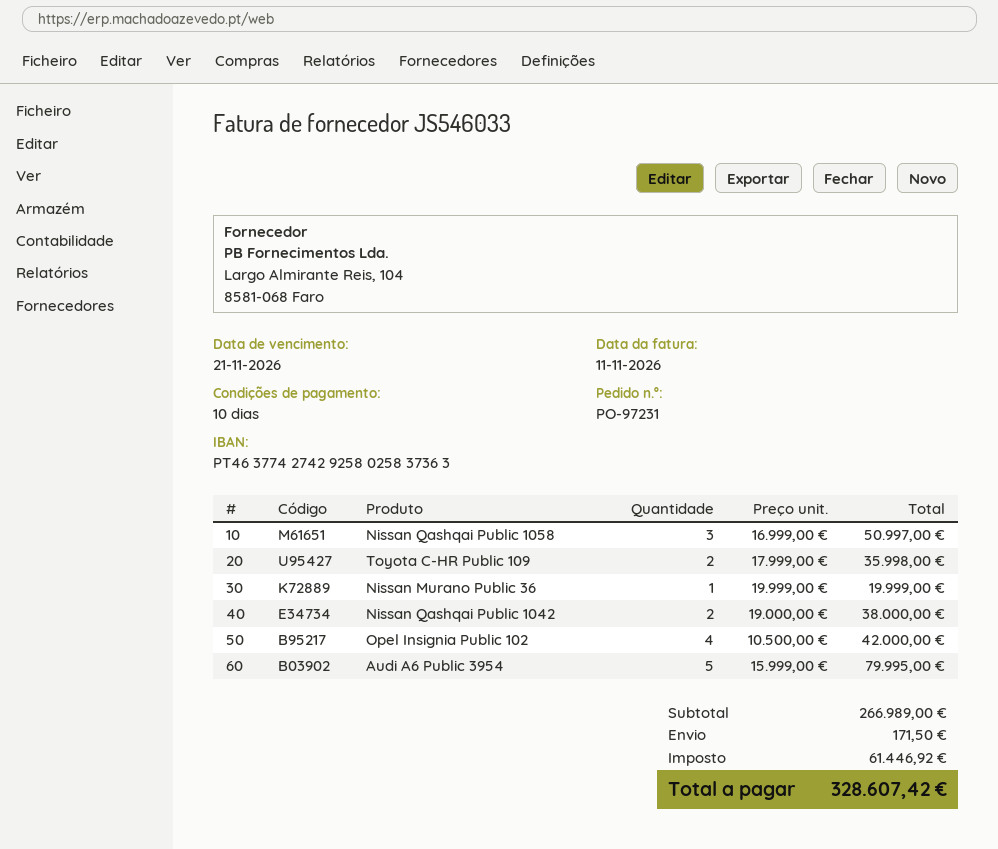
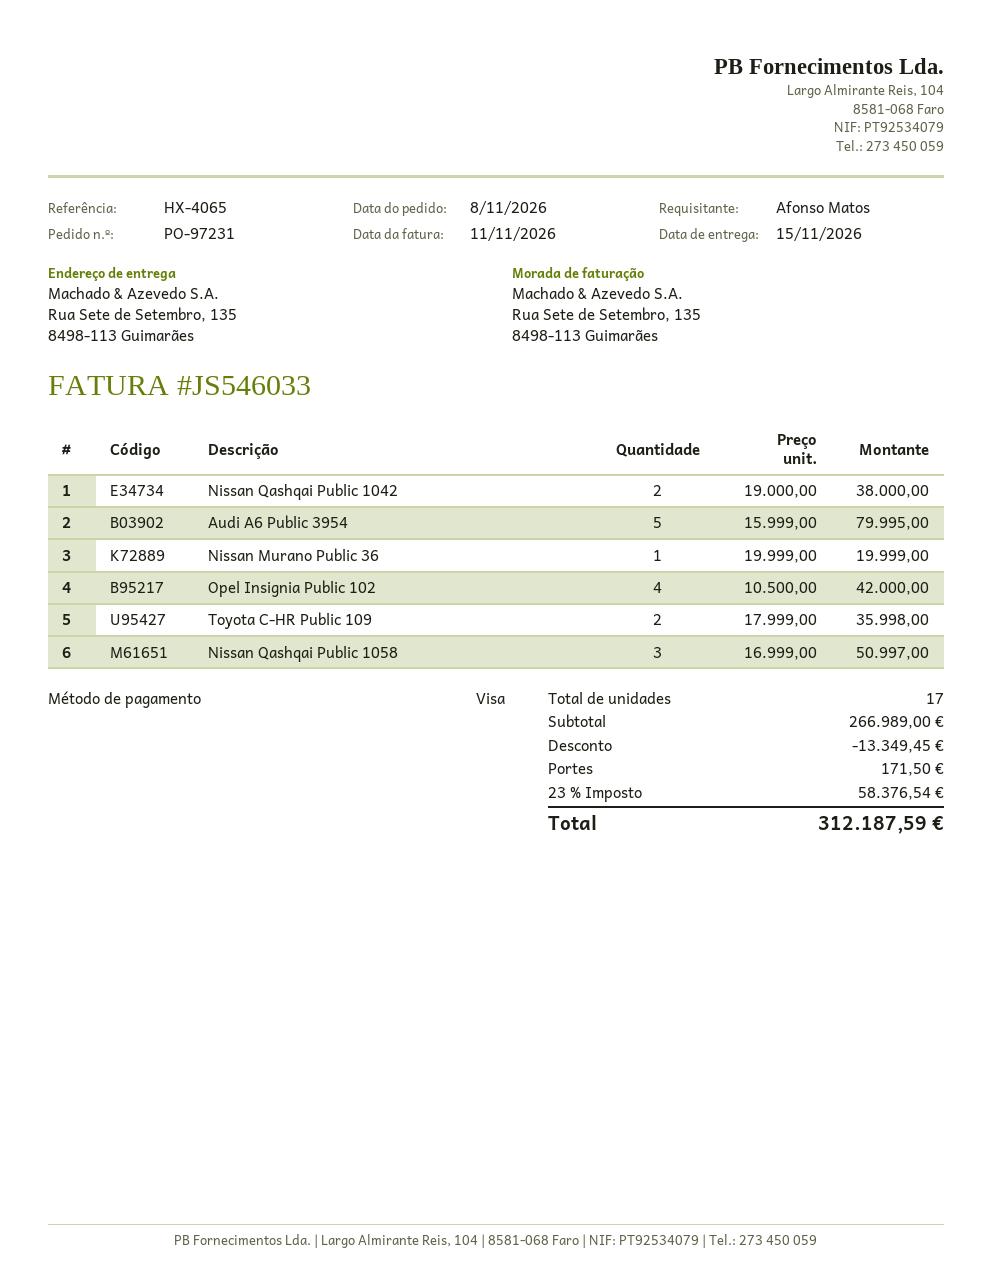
discount: none -> 13349.45
tax: 61446.92 -> 58376.54
total: 328607.42 -> 312187.59

